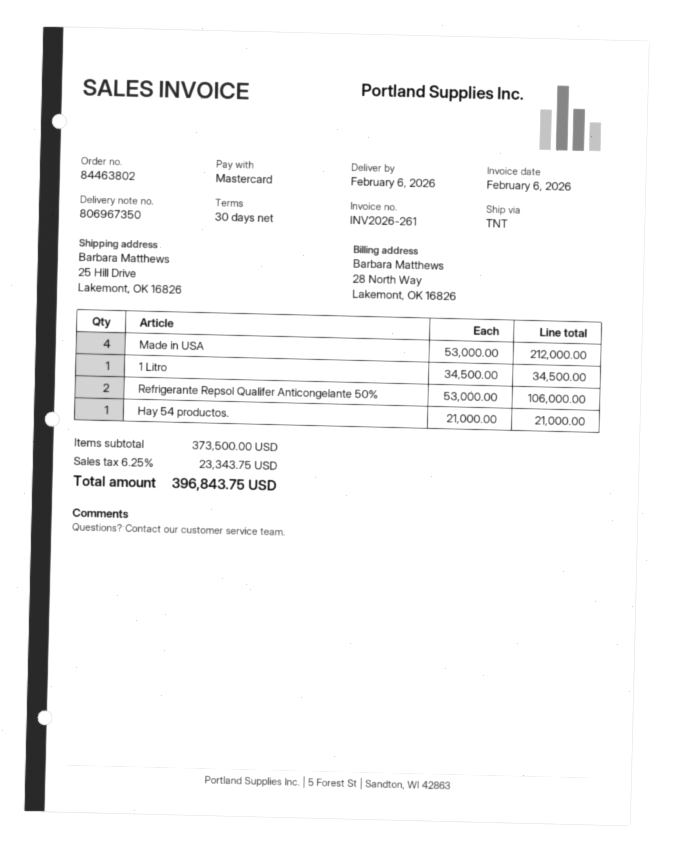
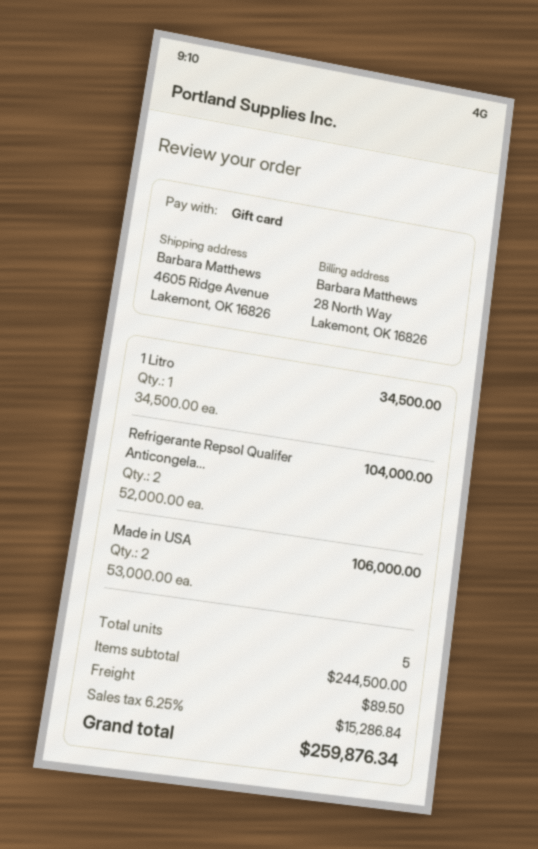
payment method: Mastercard -> gift card
ship to: 25 Hill Drive, Lakemont, OK 16826 -> 4605 Ridge Avenue, Lakemont, OK 16826
Made in USA: 4 x 53000.00 = 212000.00 -> 2 x 53000.00 = 106000.00
Refrigerante Repsol Qualifer Anticongelante 50%: 2 x 53000.00 = 106000.00 -> 2 x 52000.00 = 104000.00
Hay 54 productos.: 1 x 21000.00 = 21000.00 -> none
subtotal: 373500.00 -> 244500.00
shipping: none -> 89.50
tax: 6.25% = 23343.75 -> 6.25% = 15286.84
total: 396843.75 -> 259876.34

